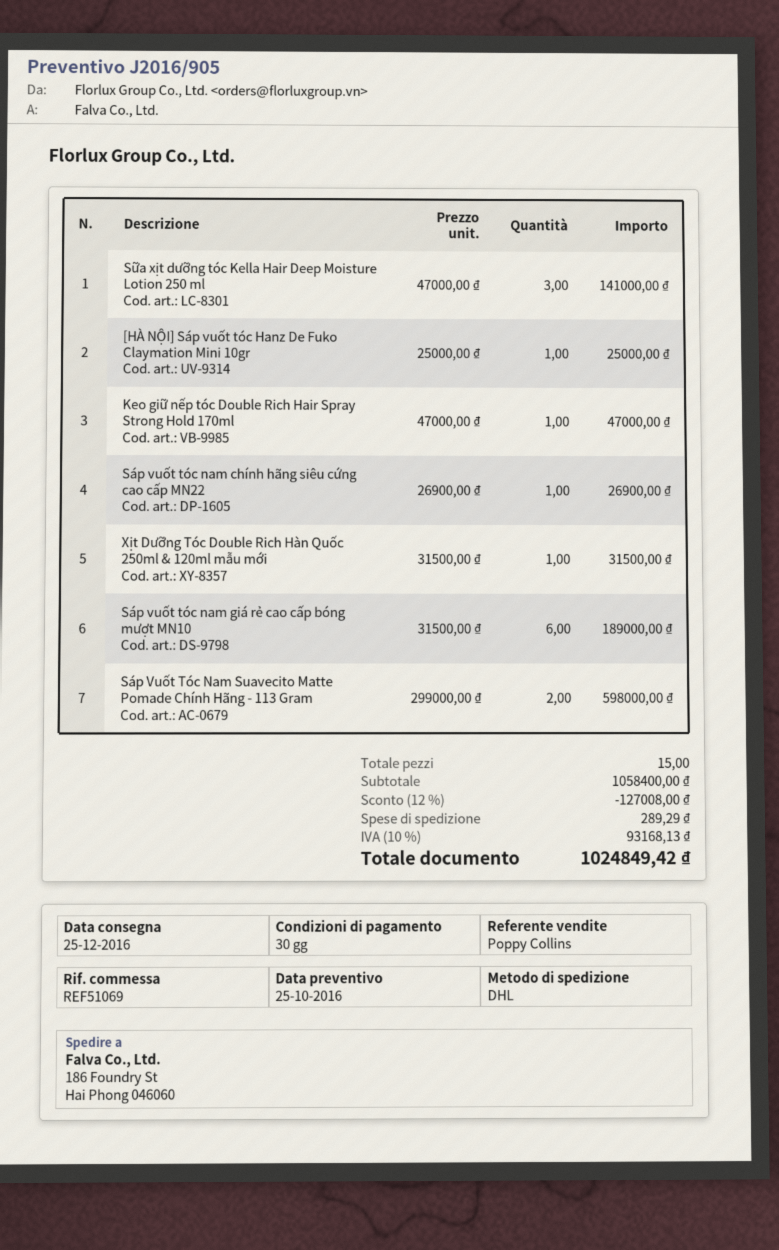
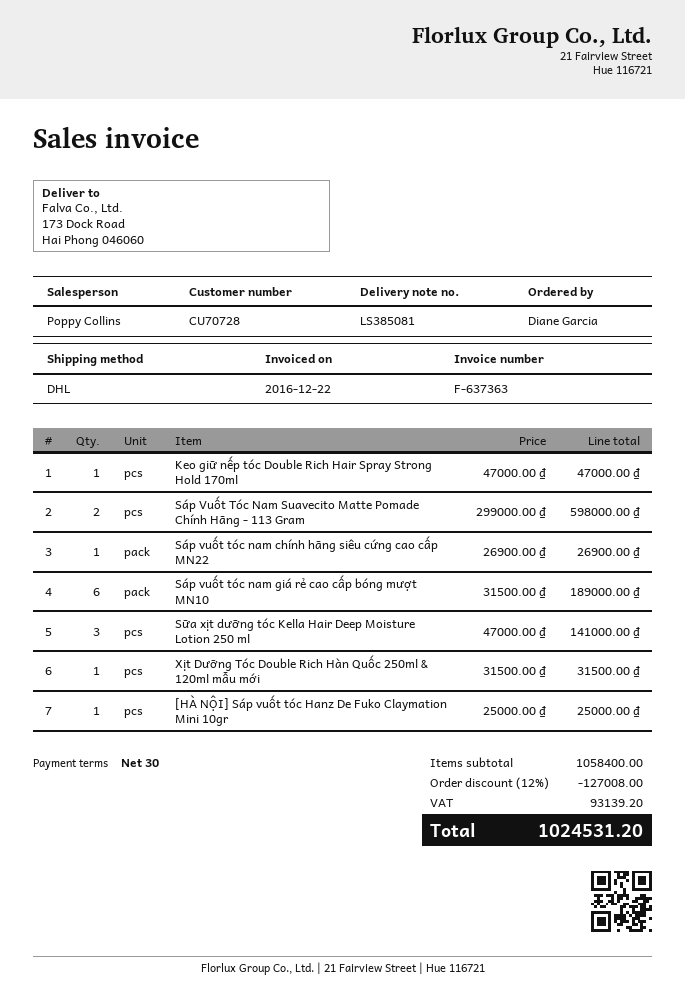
ship to: 186 Foundry St, Hai Phong 046060 -> 173 Dock Road, Hai Phong 046060
shipping: 289.29 -> none
tax: 93168.13 -> 93139.20
total: 1024849.42 -> 1024531.20

